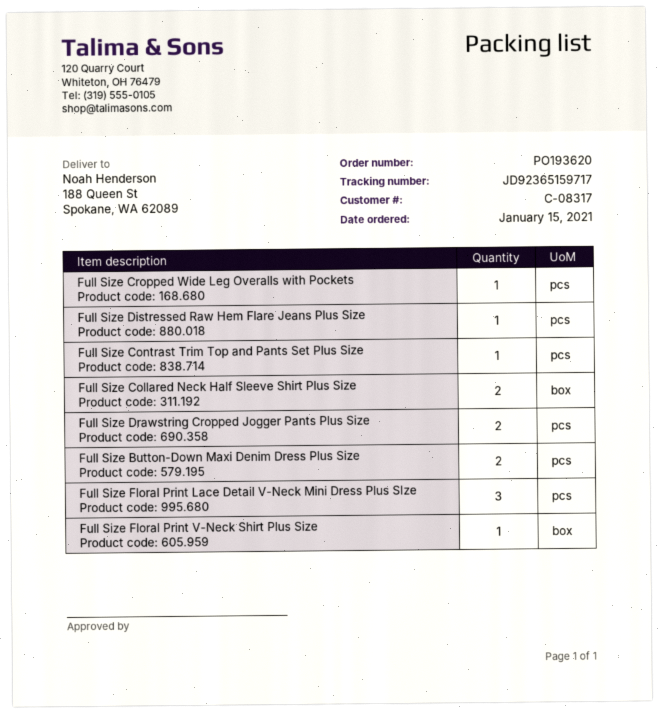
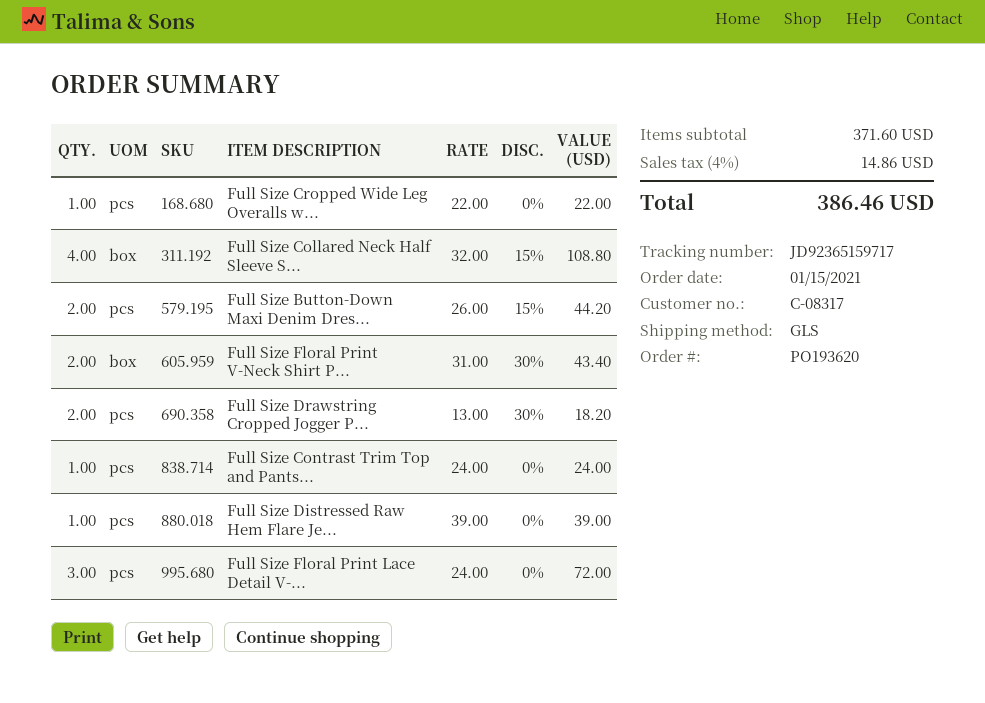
Full Size Collared Neck Half Sleeve Shirt Plus Size: 2 -> 4
Full Size Floral Print V-Neck Shirt Plus Size: 1 -> 2

